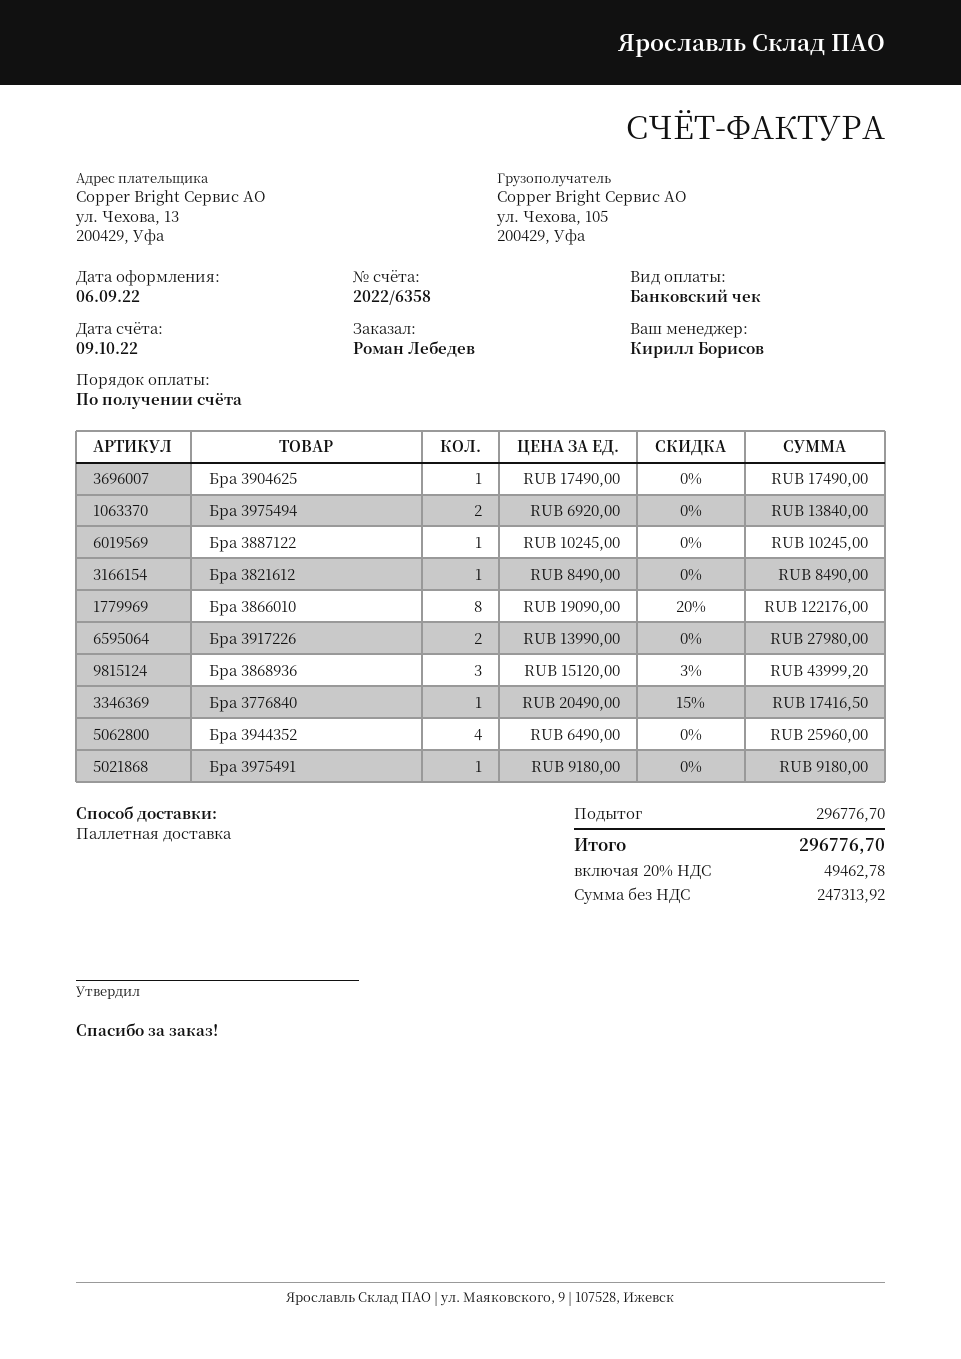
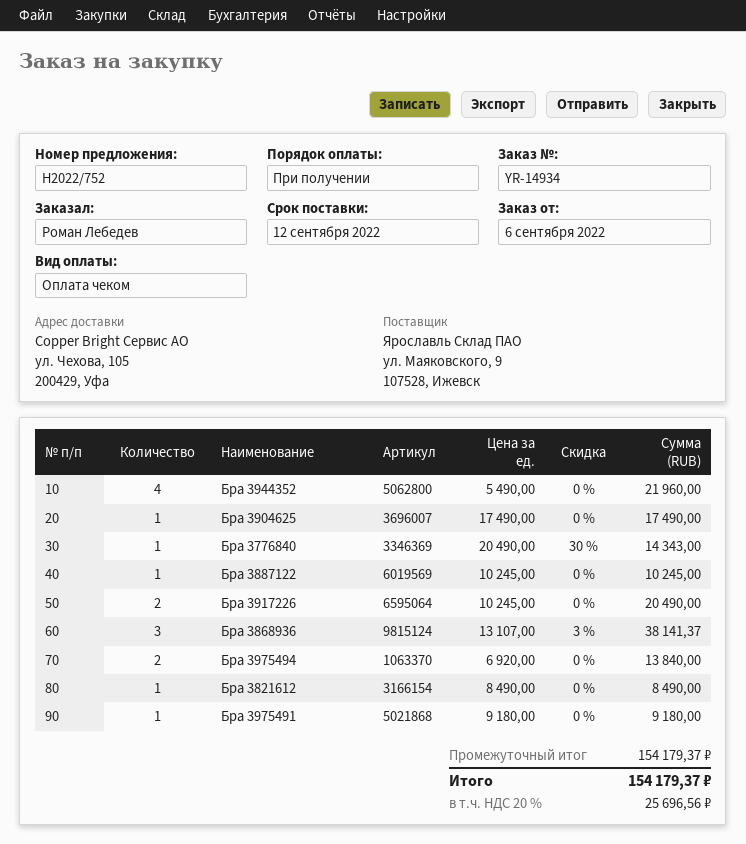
Бра 3866010: 8 x 19090.00 - 20% = 122176.00 -> none
Бра 3917226: 2 x 13990.00 = 27980.00 -> 2 x 10245.00 = 20490.00
Бра 3868936: 3 x 15120.00 - 3% = 43999.20 -> 3 x 13107.00 - 3% = 38141.37
Бра 3776840: 1 x 20490.00 - 15% = 17416.50 -> 1 x 20490.00 - 30% = 14343.00
Бра 3944352: 4 x 6490.00 = 25960.00 -> 4 x 5490.00 = 21960.00
subtotal: 296776.70 -> 154179.37
tax: 20% = 49462.78 -> 20% = 25696.56
total: 296776.70 -> 154179.37

